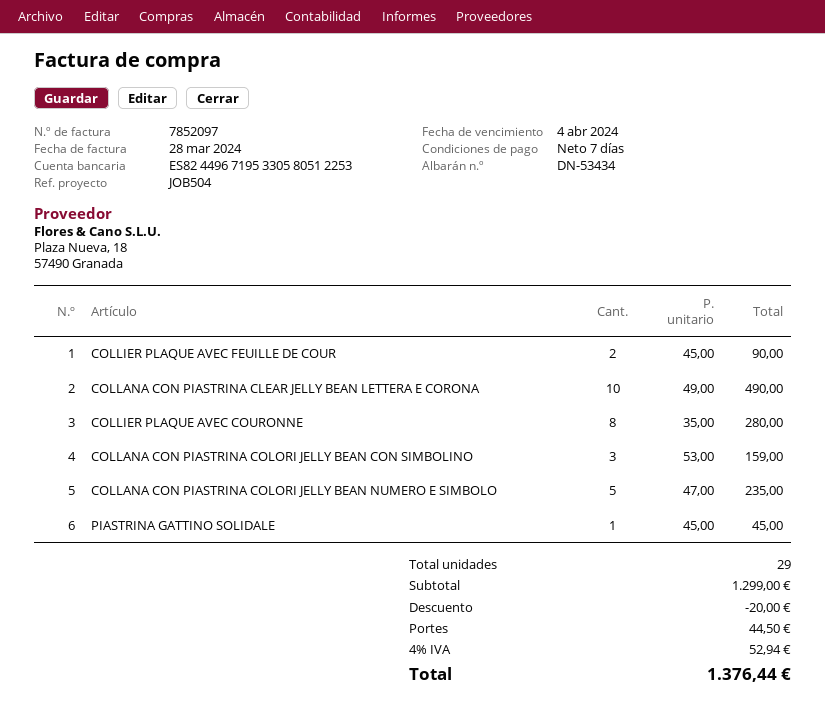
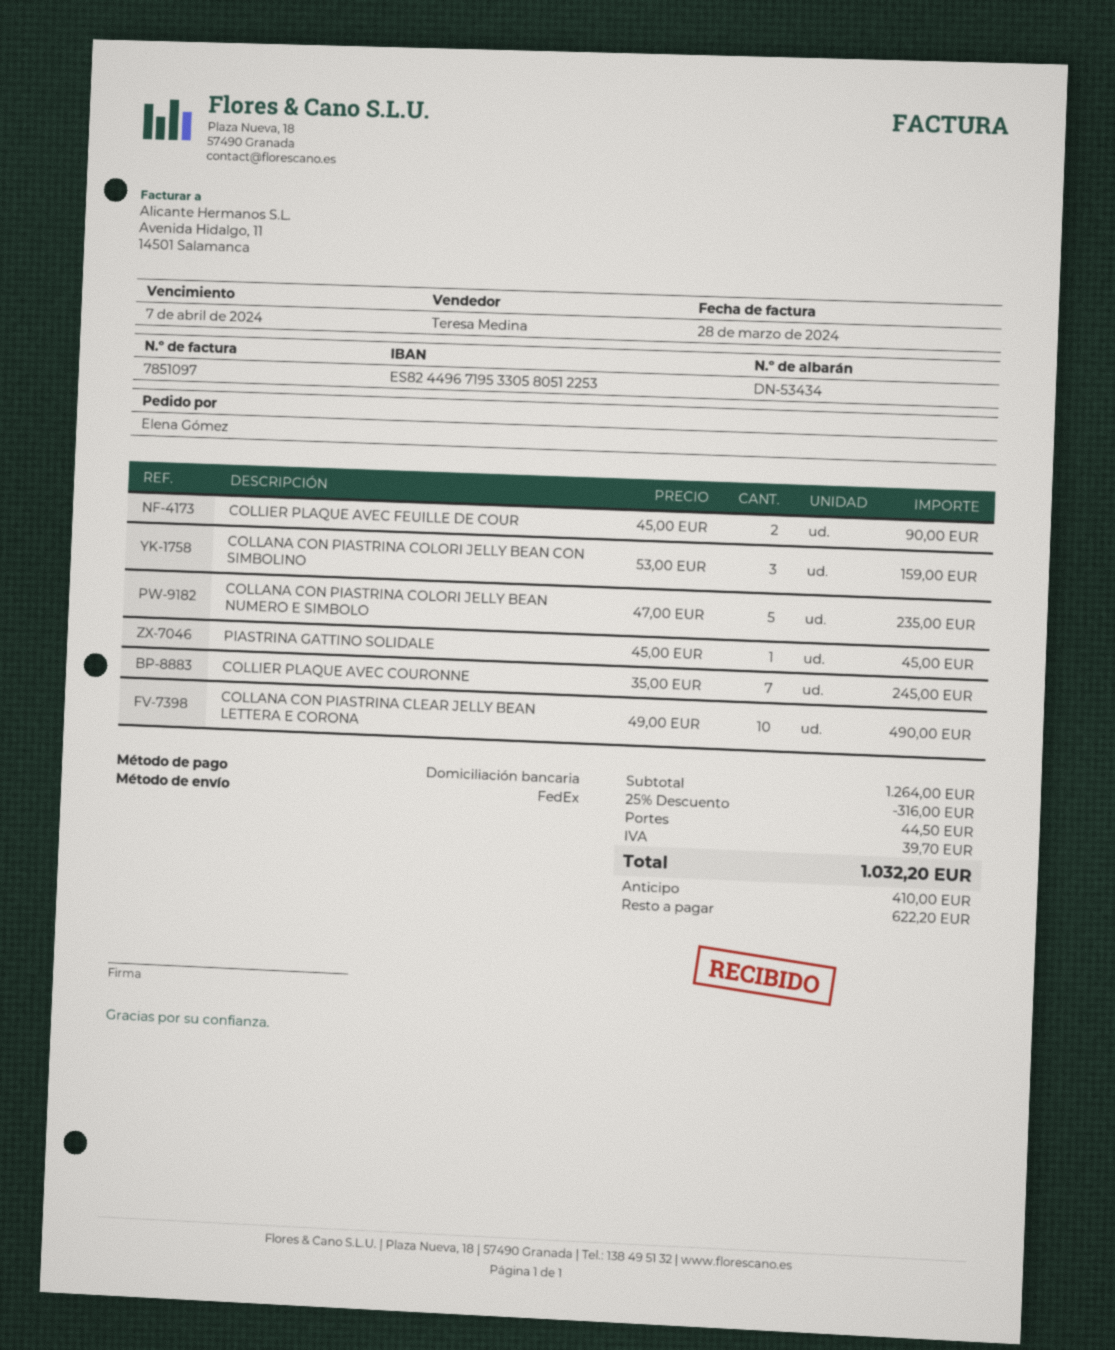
invoice number: 7852097 -> 7851097
due date: 2024-04-04 -> 2024-04-07
COLLIER PLAQUE AVEC COURONNE: 8 x 35.00 = 280.00 -> 7 x 35.00 = 245.00
subtotal: 1299.00 -> 1264.00
discount: 20.00 -> 316.00
tax: 52.94 -> 39.70
total: 1376.44 -> 1032.20

